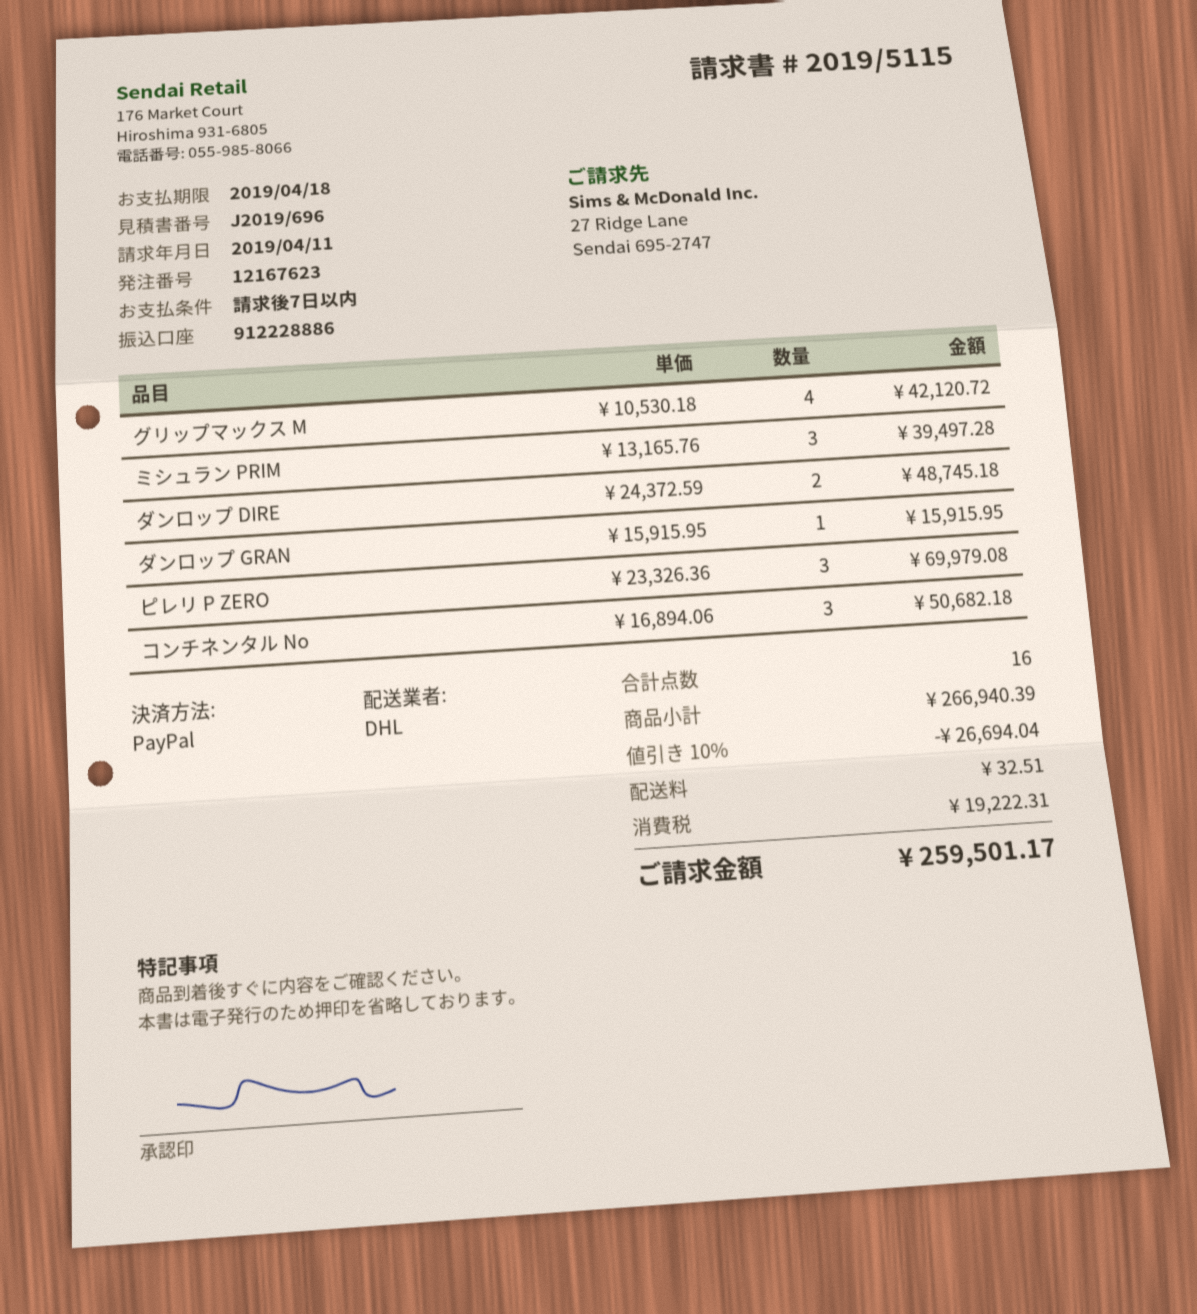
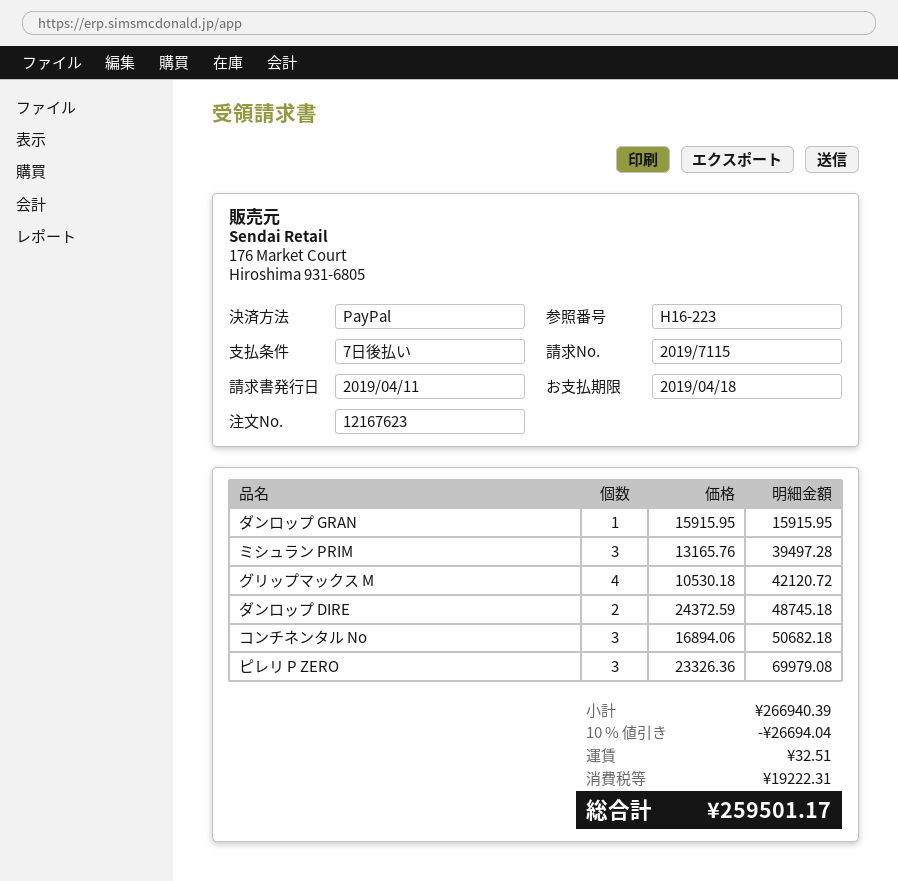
invoice number: 2019/5115 -> 2019/7115

